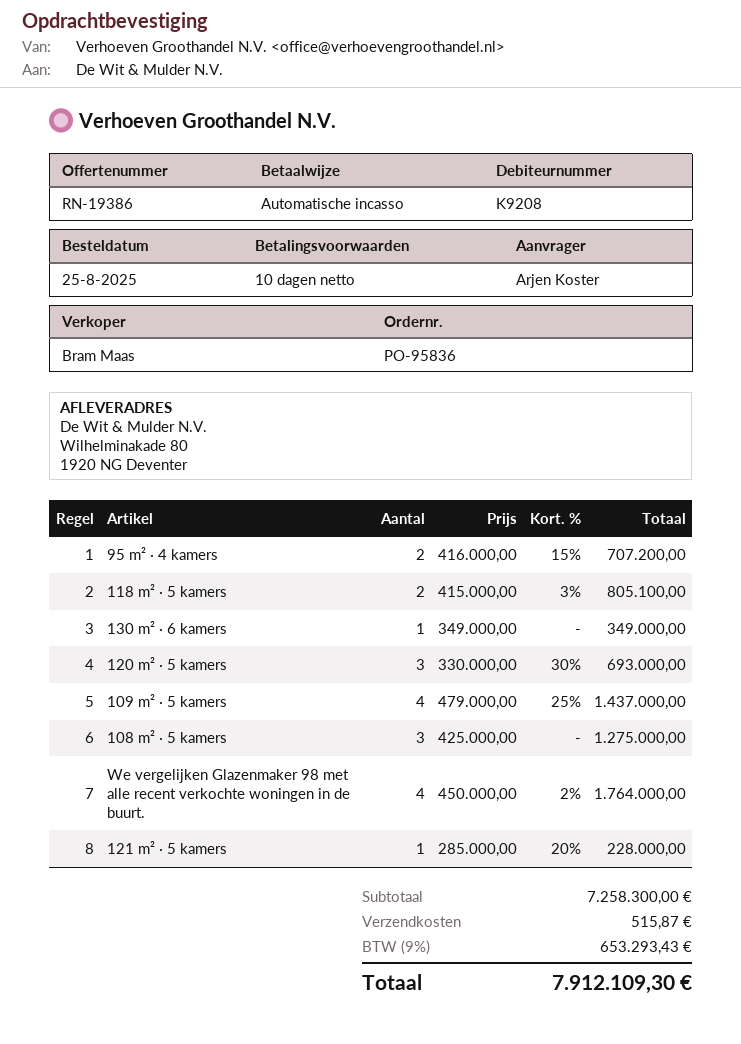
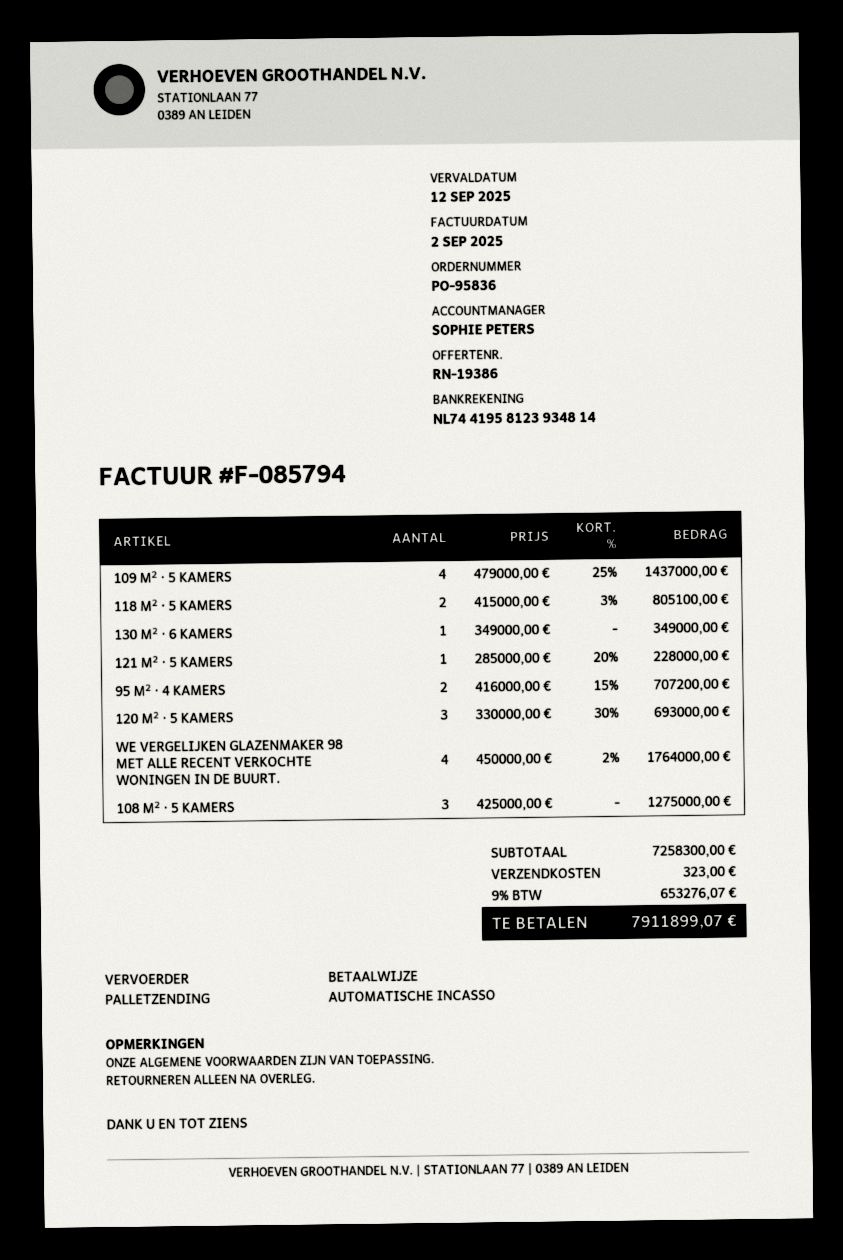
sales rep: Bram Maas -> SOPHIE PETERS
shipping: 515.87 -> 323.00
tax: 9% = 653293.43 -> 9% = 653276.07
total: 7912109.30 -> 7911899.07

